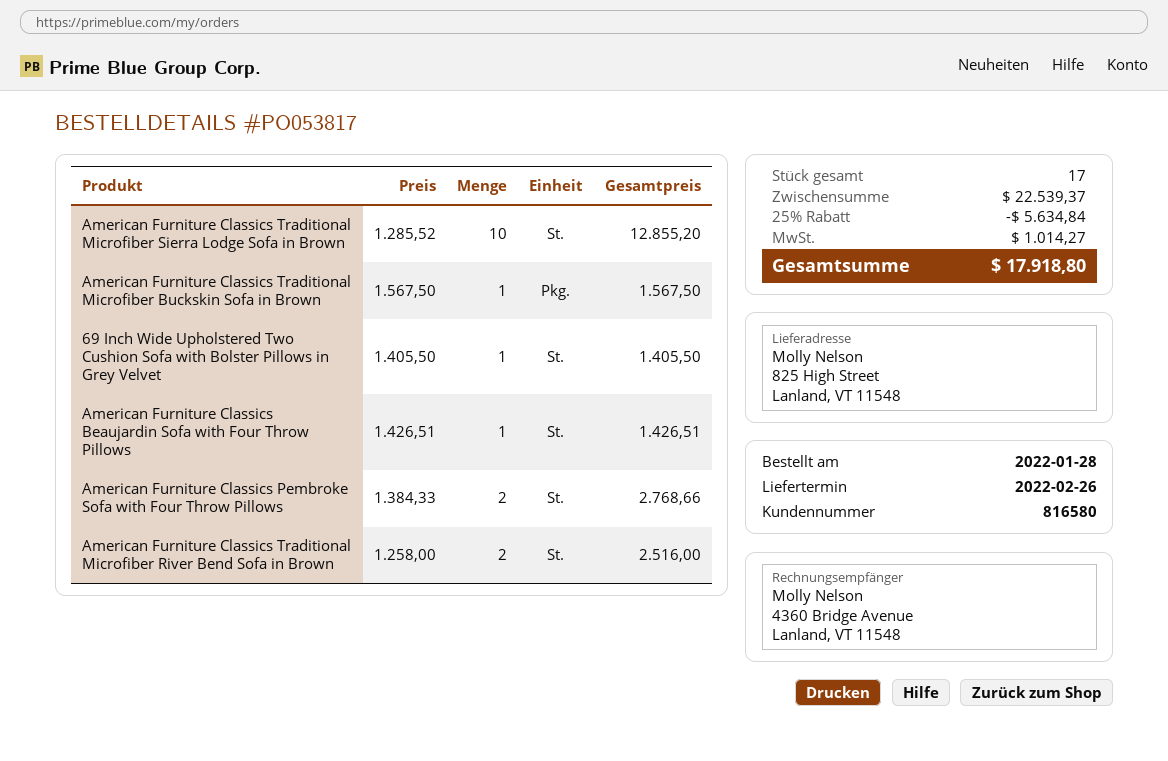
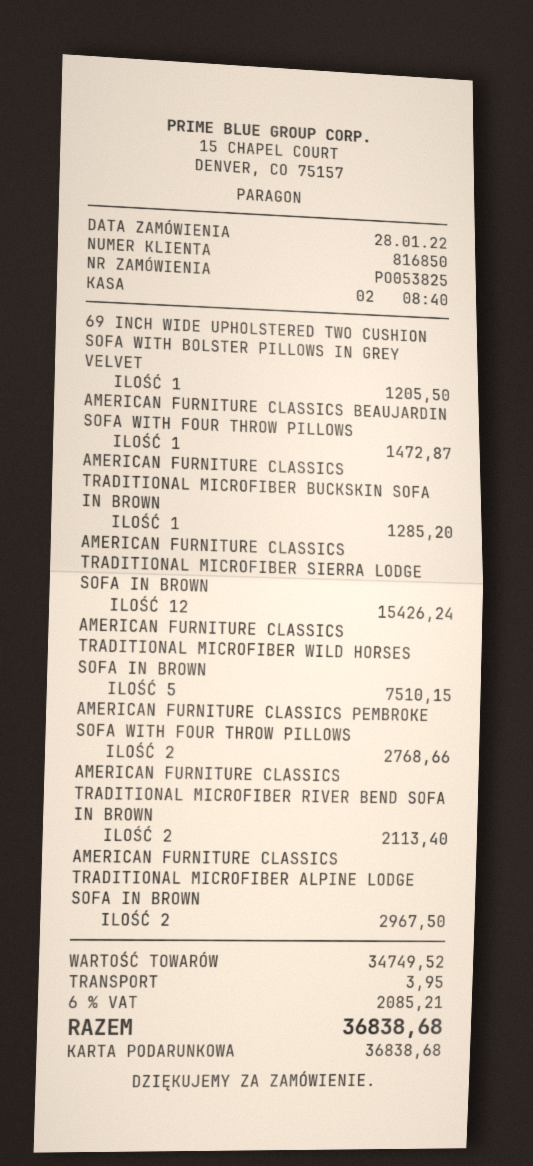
order number: PO053817 -> PO053825
customer number: 816580 -> 816850
American Furniture Classics Traditional Microfiber Sierra Lodge Sofa in Brown: 10 for 12855.20 -> 12 for 15426.24
American Furniture Classics Traditional Microfiber Buckskin Sofa in Brown: 1 for 1567.50 -> 1 for 1285.20
69 Inch Wide Upholstered Two Cushion Sofa with Bolster Pillows in Grey Velvet: 1 for 1405.50 -> 1 for 1205.50
American Furniture Classics Beaujardin Sofa with Four Throw Pillows: 1 for 1426.51 -> 1 for 1472.87
American Furniture Classics Traditional Microfiber River Bend Sofa in Brown: 2 for 2516.00 -> 2 for 2113.40
AMERICAN FURNITURE CLASSICS TRADITIONAL MICROFIBER WILD HORSES SOFA IN BROWN: none -> 5 for 7510.15
AMERICAN FURNITURE CLASSICS TRADITIONAL MICROFIBER ALPINE LODGE SOFA IN BROWN: none -> 2 for 2967.50
subtotal: 22539.37 -> 34749.52
discount: 25% = 5634.84 -> none
shipping: none -> 3.95
tax: 1014.27 -> 2085.21
total: 17918.80 -> 36838.68

